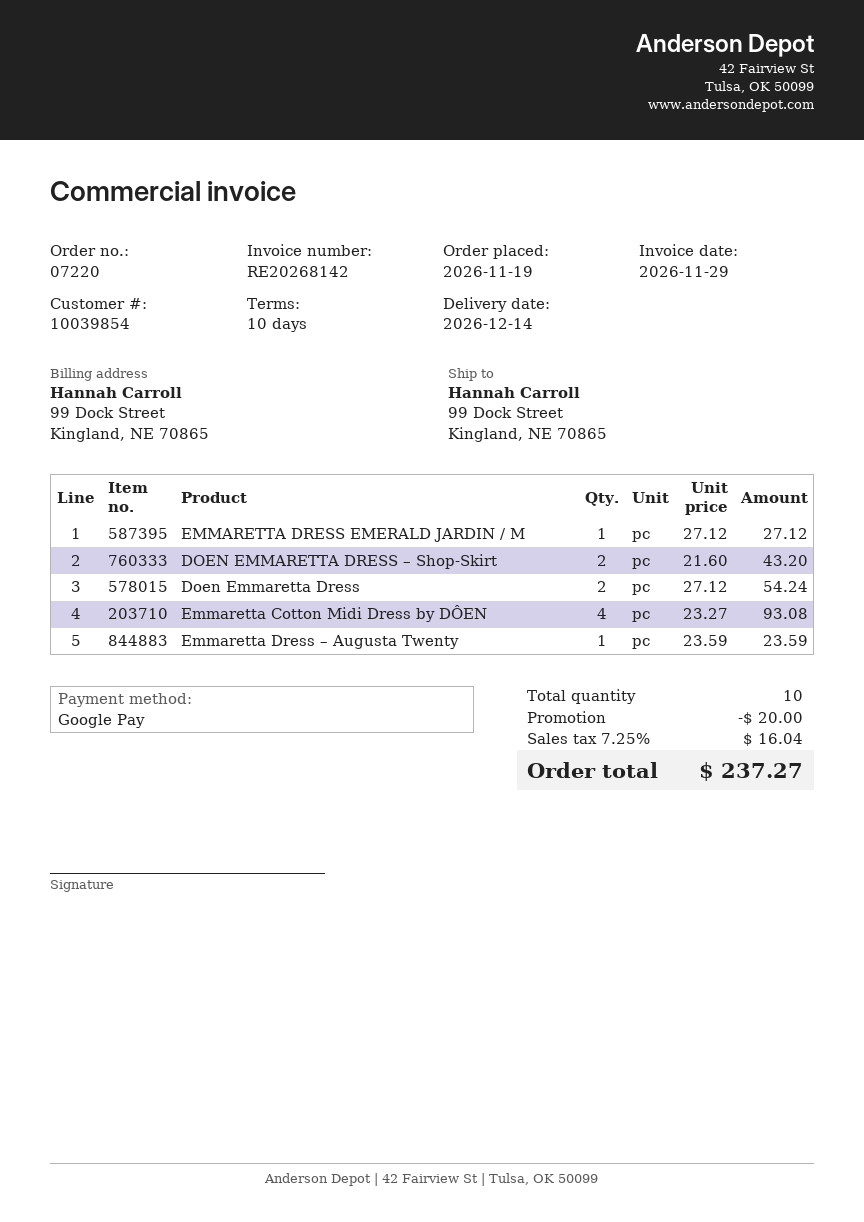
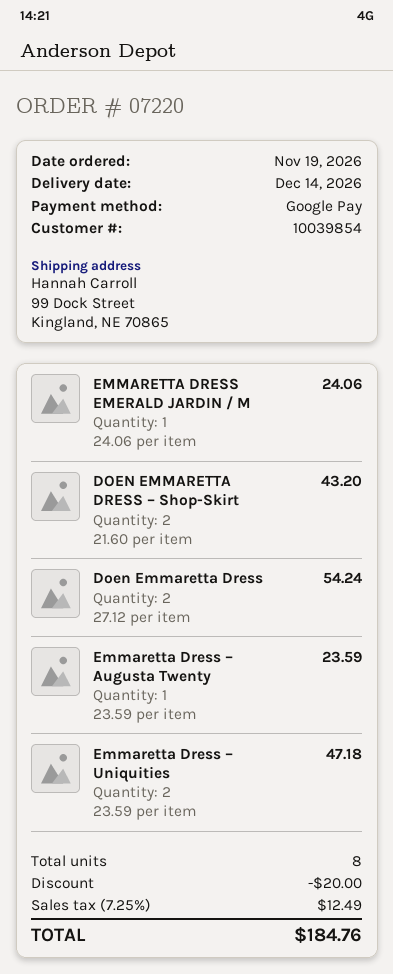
EMMARETTA DRESS EMERALD JARDIN / M: 1 x 27.12 = 27.12 -> 1 x 24.06 = 24.06
Emmaretta Cotton Midi Dress by DÔEN: 4 x 23.27 = 93.08 -> none
Emmaretta Dress – Uniquities: none -> 2 x 23.59 = 47.18
total quantity: 10 -> 8
tax: 7.25% = 16.04 -> 7.25% = 12.49
total: 237.27 -> 184.76

